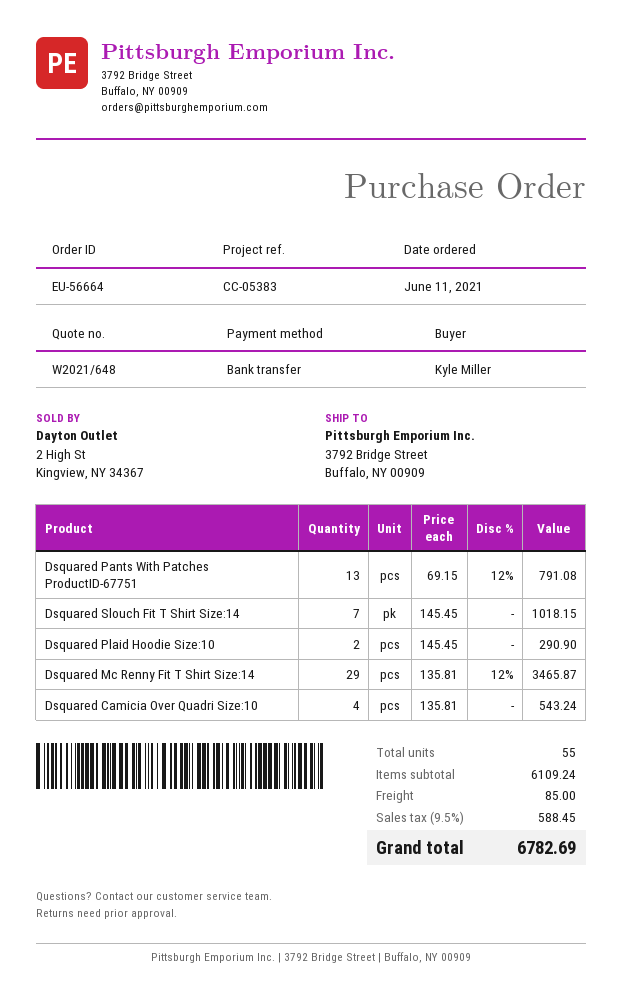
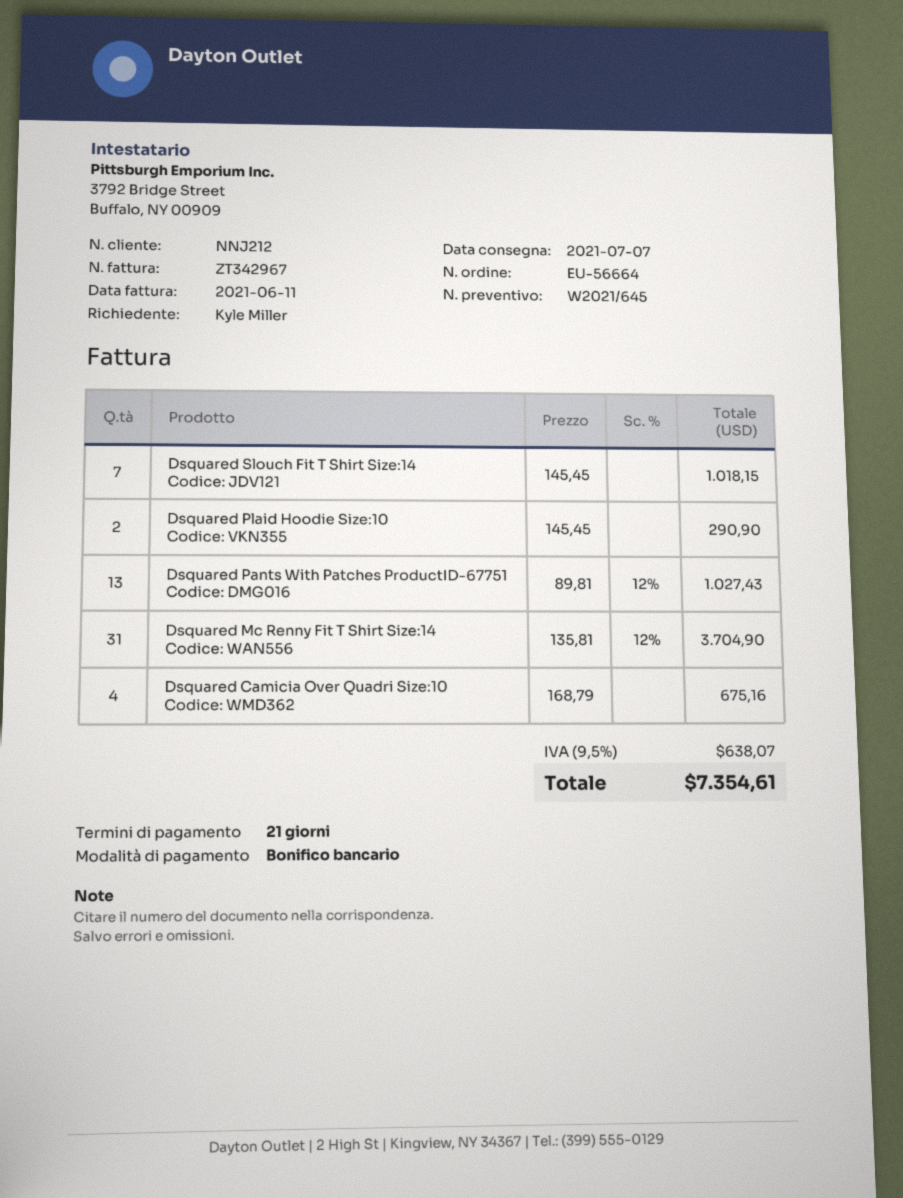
quote number: W2021/648 -> W2021/645
Dsquared Pants With Patches ProductID-67751: 13 x 69.15 - 12% = 791.08 -> 13 x 89.81 - 12% = 1027.43
Dsquared Mc Renny Fit T Shirt Size:14: 29 x 135.81 - 12% = 3465.87 -> 31 x 135.81 - 12% = 3704.90
Dsquared Camicia Over Quadri Size:10: 4 x 135.81 = 543.24 -> 4 x 168.79 = 675.16
shipping: 85.00 -> none
tax: 9.5% = 588.45 -> 9.5% = 638.07
total: 6782.69 -> 7354.61

